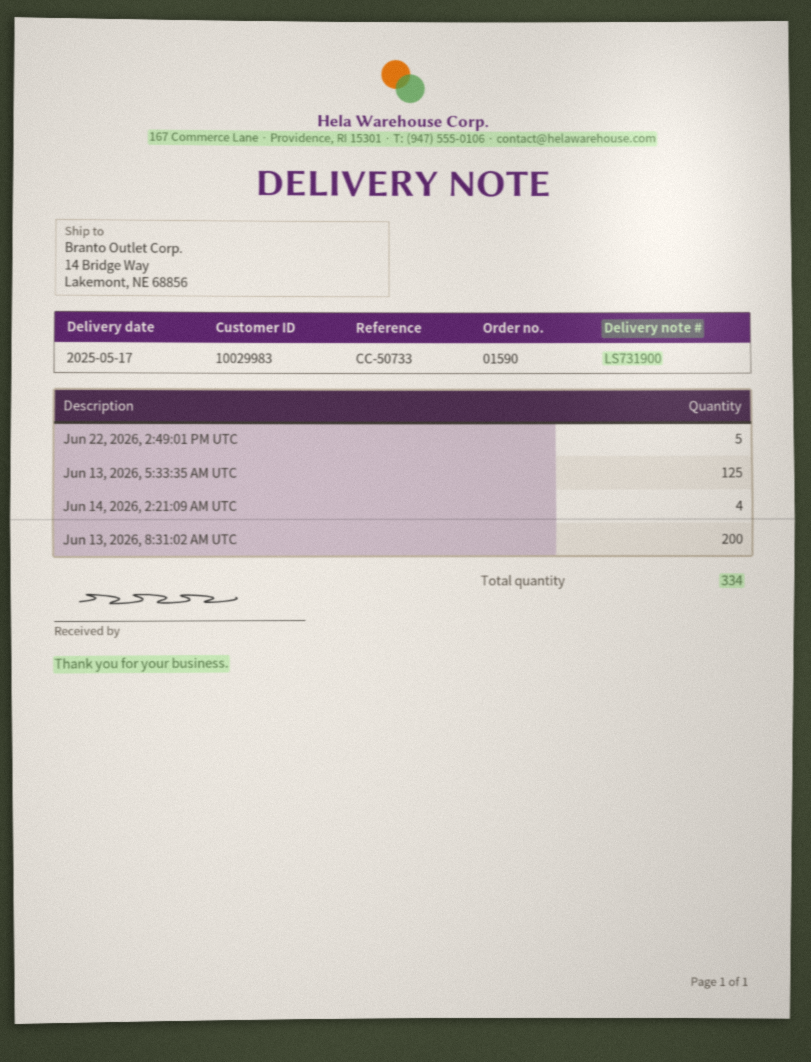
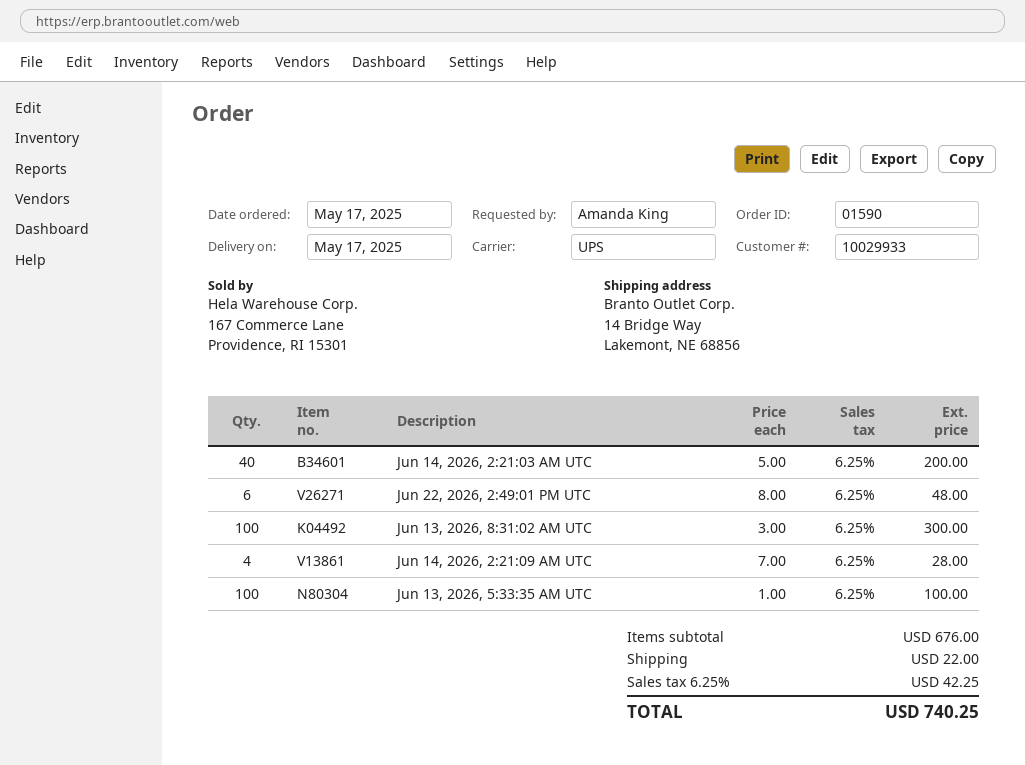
customer number: 10029983 -> 10029933
Jun 22, 2026, 2:49:01 PM UTC: 5 -> 6
Jun 13, 2026, 5:33:35 AM UTC: 125 -> 100
Jun 13, 2026, 8:31:02 AM UTC: 200 -> 100
Jun 14, 2026, 2:21:03 AM UTC: none -> 40

